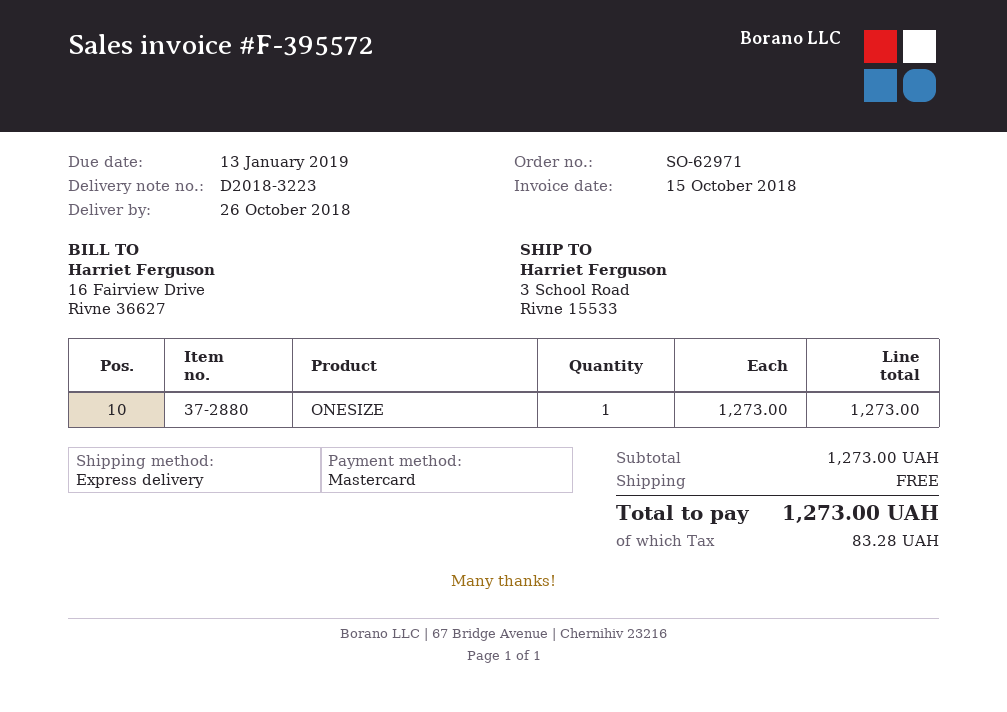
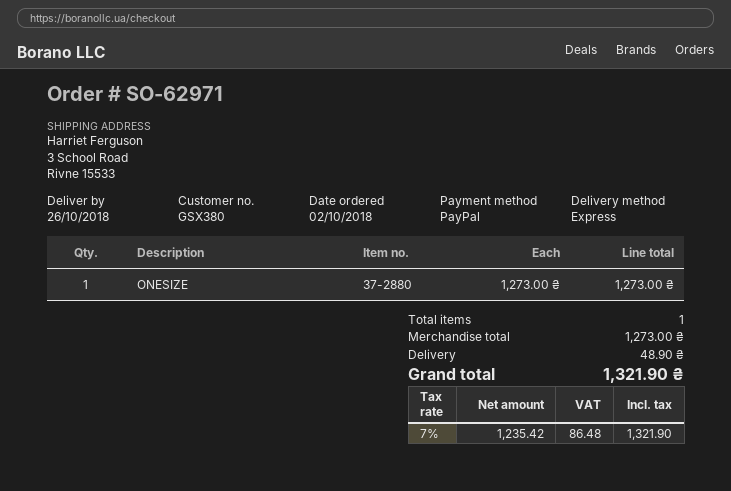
payment method: Mastercard -> PayPal
shipping: 0.00 -> 48.90
tax: 83.28 -> 86.48
total: 1273.00 -> 1321.90

